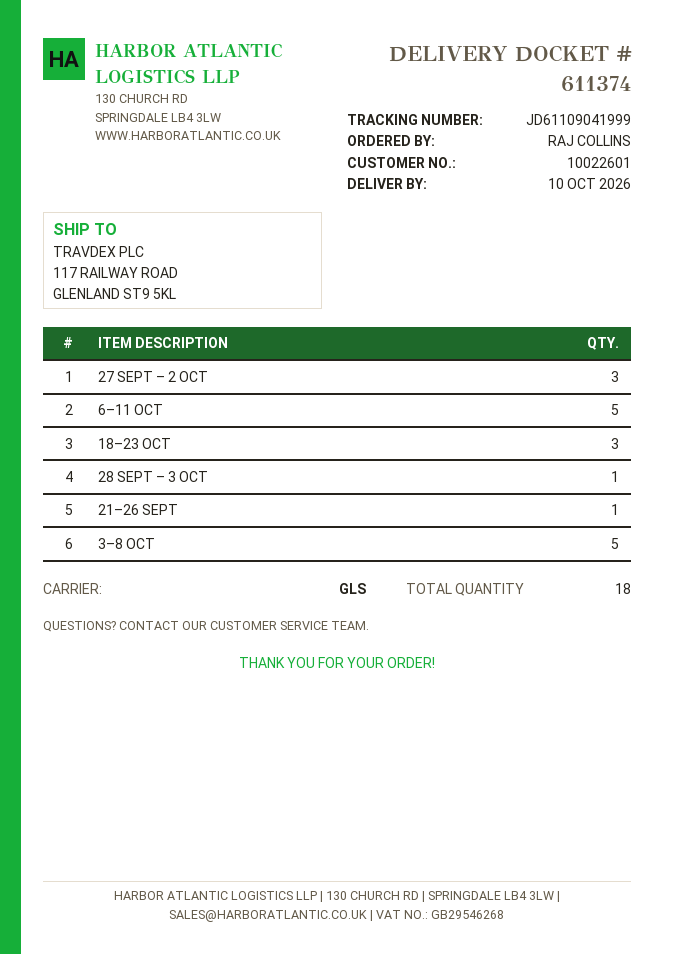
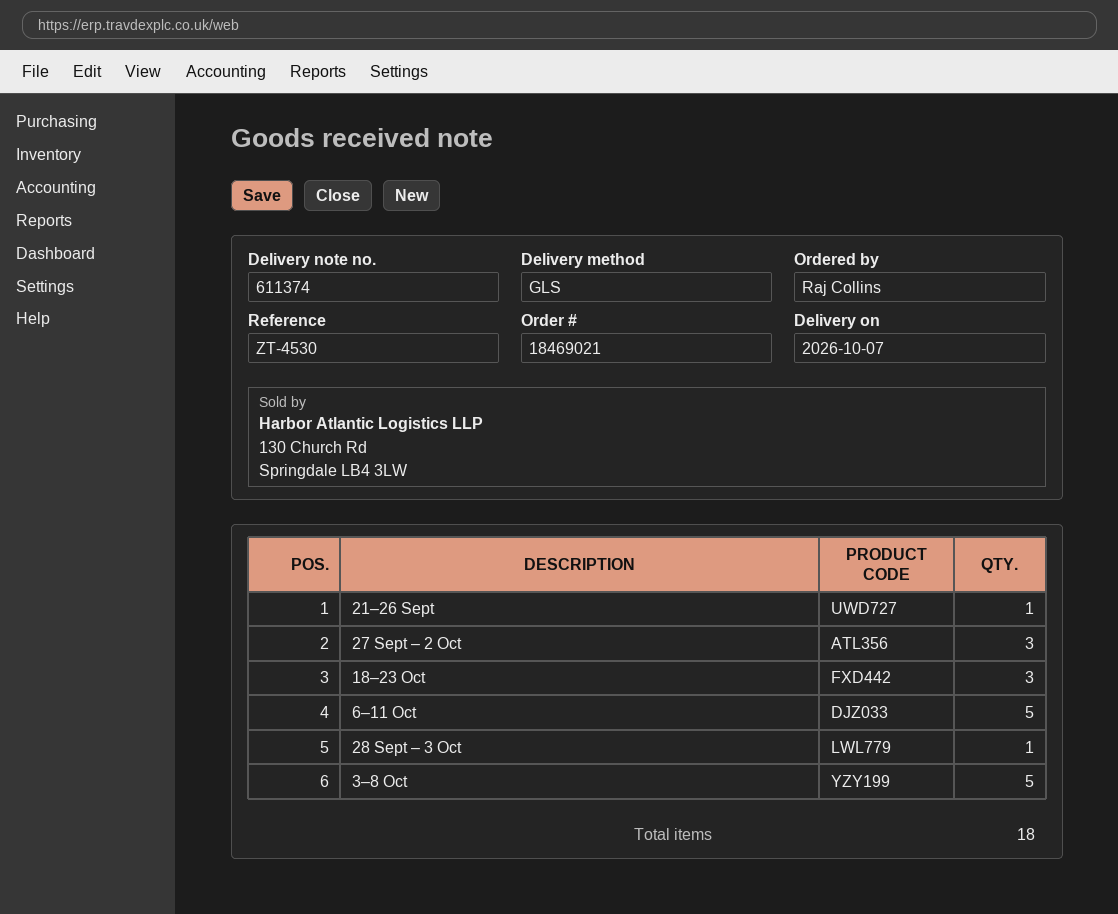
delivery date: 2026-10-10 -> 2026-10-07

